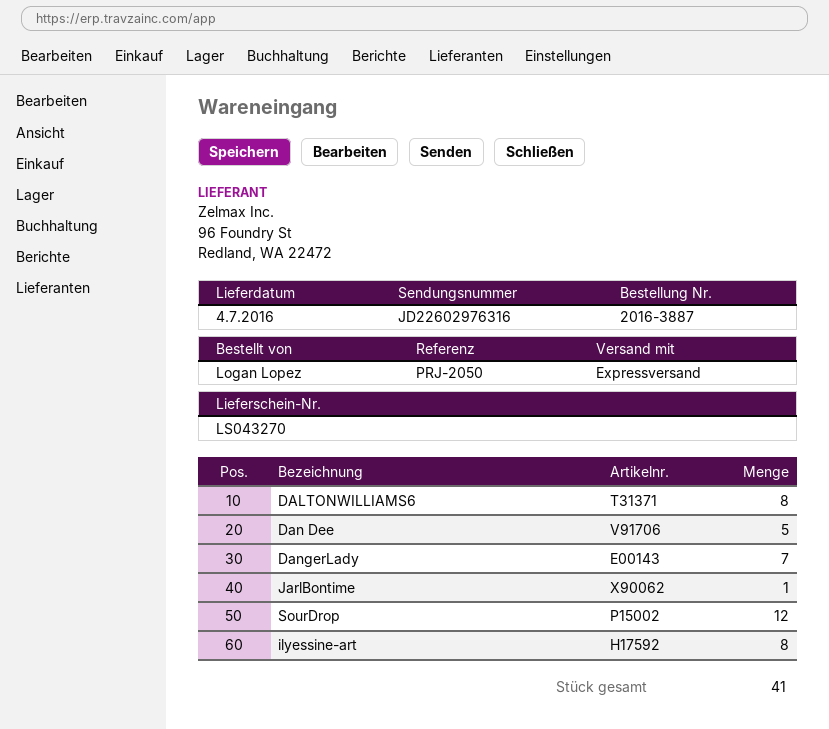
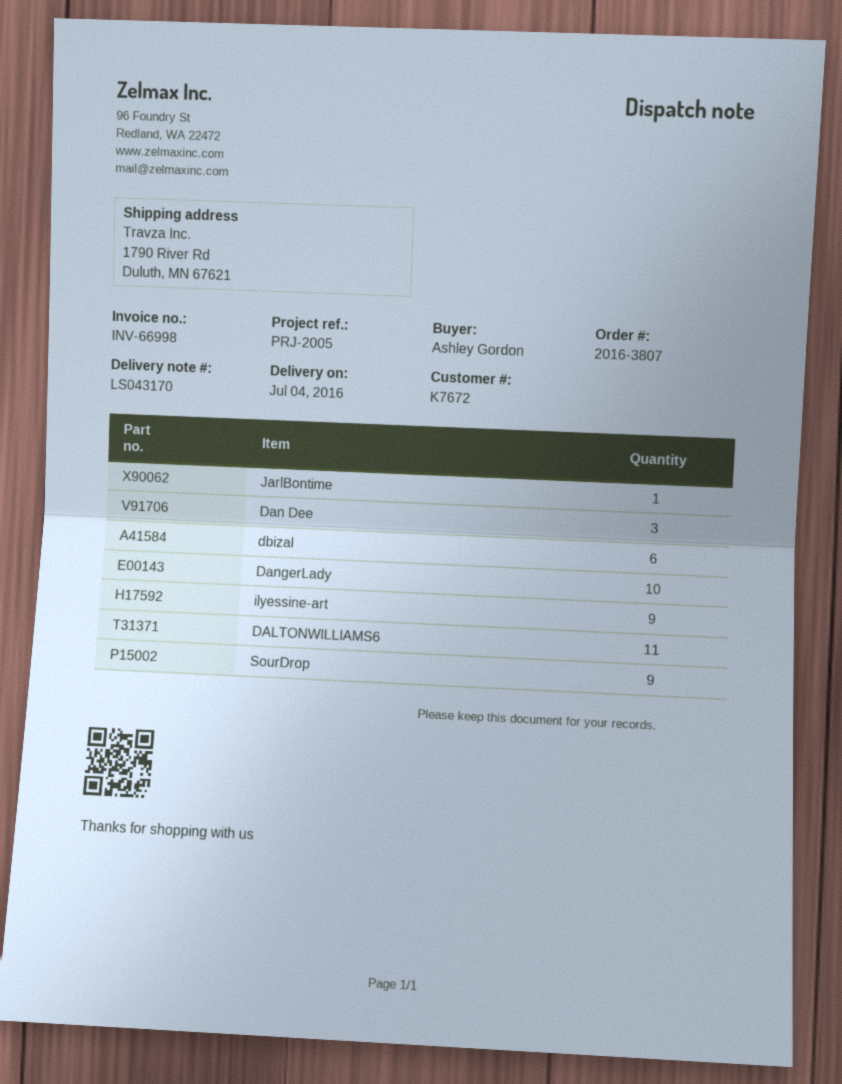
order number: 2016-3887 -> 2016-3807
delivery note number: LS043270 -> LS043170
reference: PRJ-2050 -> PRJ-2005
ordered by: Logan Lopez -> Ashley Gordon
DALTONWILLIAMS6: 8 -> 11
Dan Dee: 5 -> 3
DangerLady: 7 -> 10
SourDrop: 12 -> 9
ilyessine-art: 8 -> 9
dbizal: none -> 6

